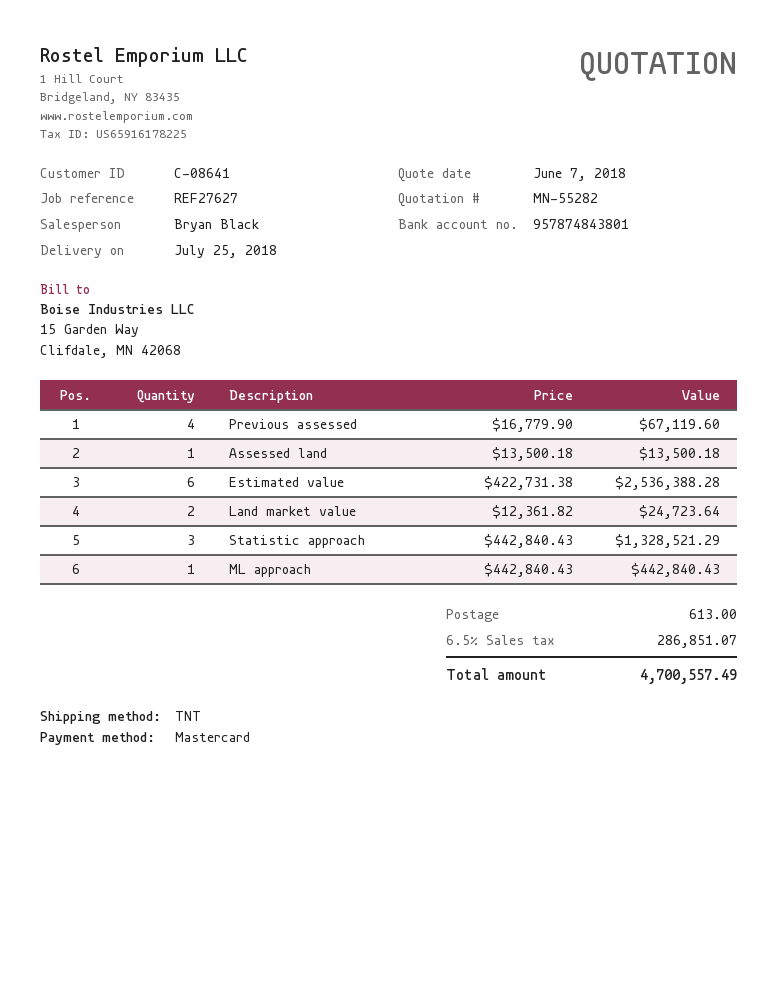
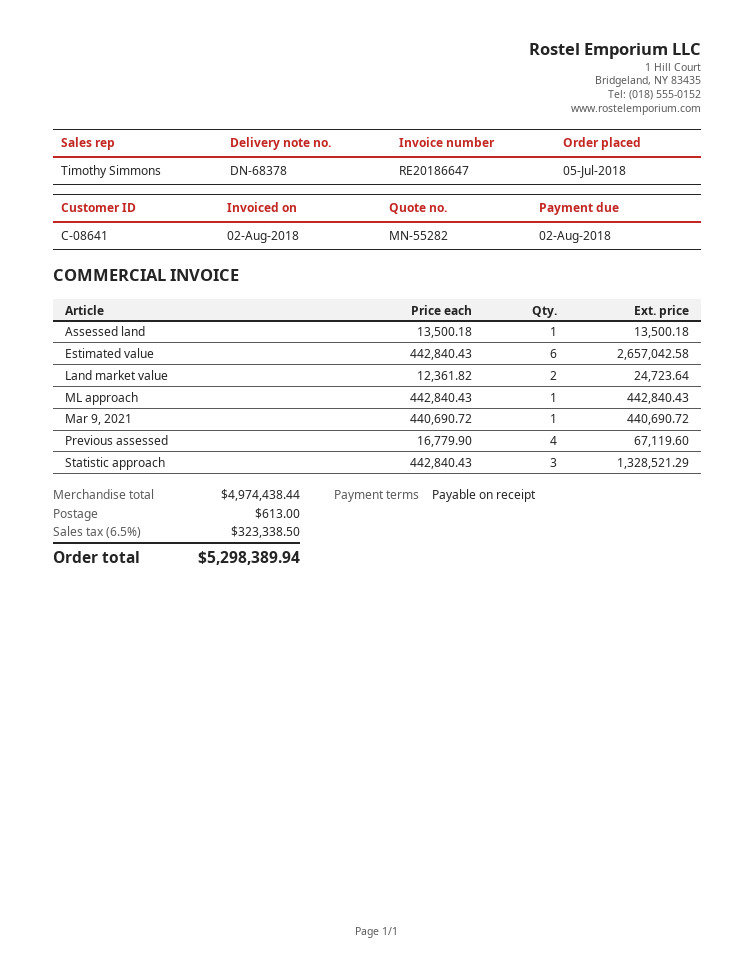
sales rep: Bryan Black -> Timothy Simmons
Estimated value: 6 x 422731.38 = 2536388.28 -> 6 x 442840.43 = 2657042.58
Mar 9, 2021: none -> 1 x 440690.72 = 440690.72
tax: 6.5% = 286851.07 -> 6.5% = 323338.50
total: 4700557.49 -> 5298389.94

